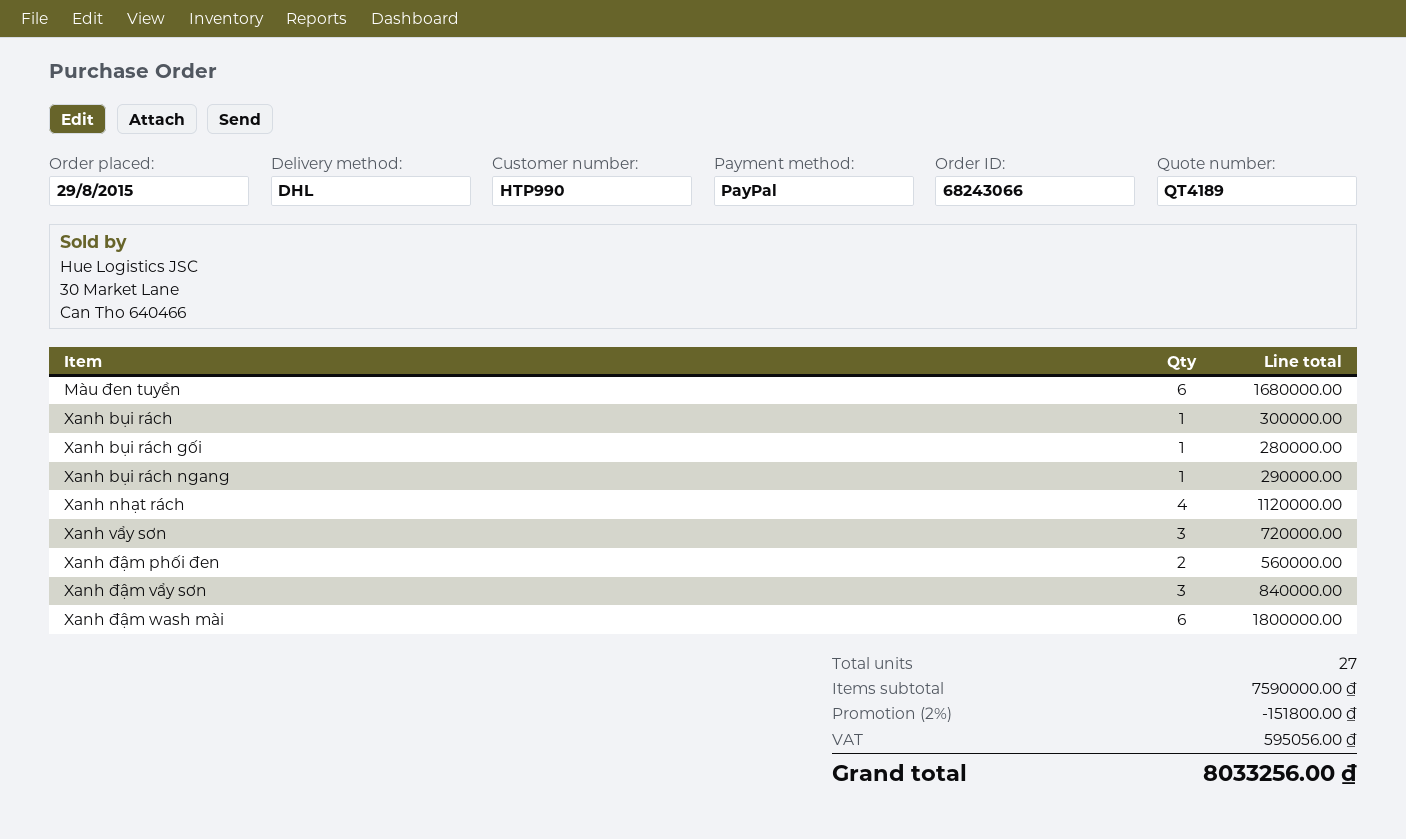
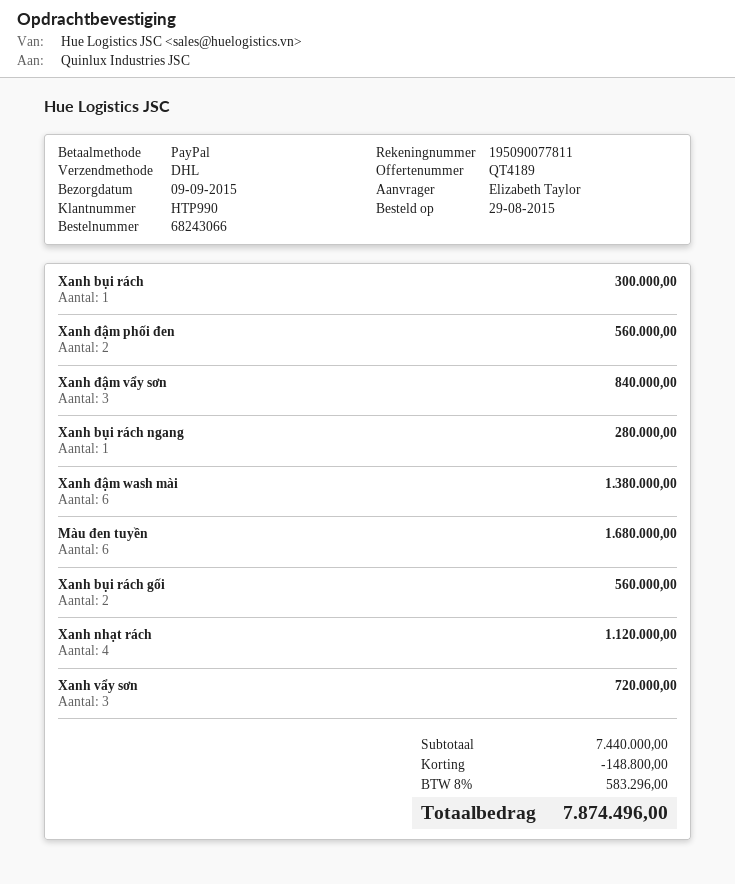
Xanh bụi rách gối: 1 for 280000.00 -> 2 for 560000.00
Xanh bụi rách ngang: 1 for 290000.00 -> 1 for 280000.00
Xanh đậm wash mài: 6 for 1800000.00 -> 6 for 1380000.00
subtotal: 7590000.00 -> 7440000.00
discount: 151800.00 -> 148800.00
tax: 595056.00 -> 583296.00
total: 8033256.00 -> 7874496.00

